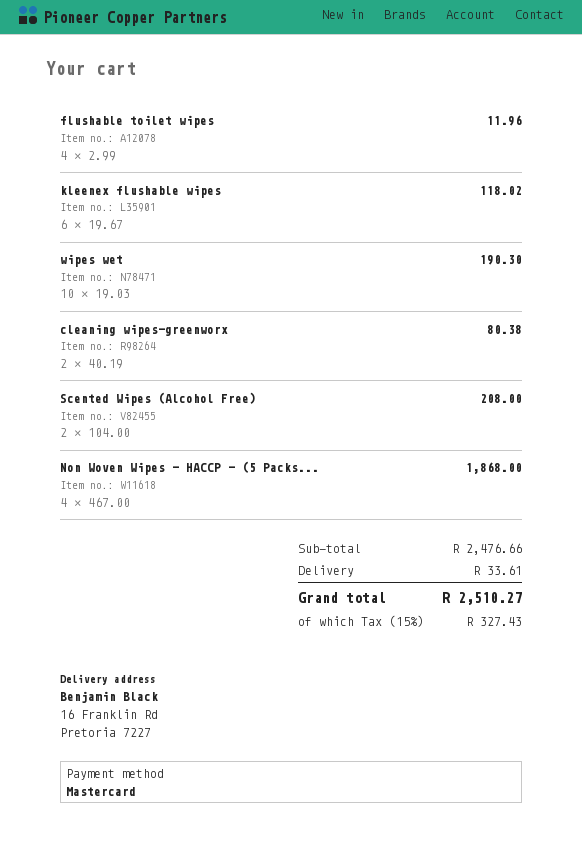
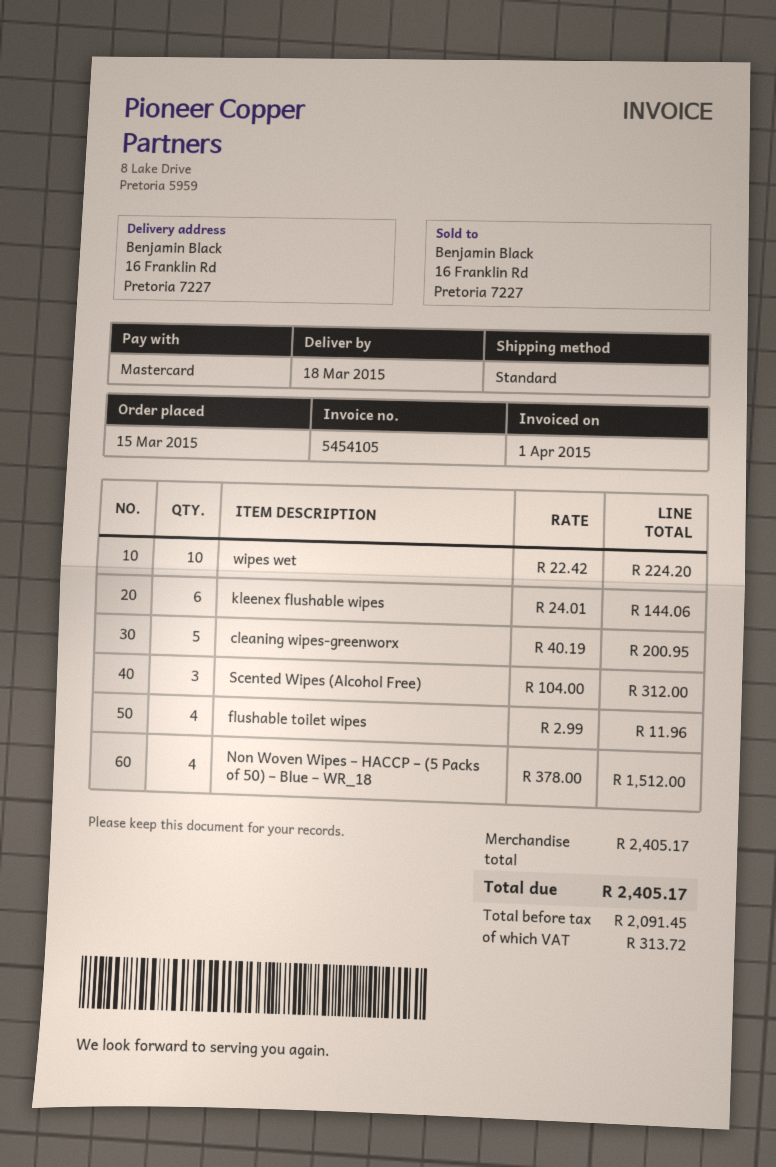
kleenex flushable wipes: 6 x 19.67 = 118.02 -> 6 x 24.01 = 144.06
wipes wet: 10 x 19.03 = 190.30 -> 10 x 22.42 = 224.20
cleaning wipes-greenworx: 2 x 40.19 = 80.38 -> 5 x 40.19 = 200.95
Scented Wipes (Alcohol Free): 2 x 104.00 = 208.00 -> 3 x 104.00 = 312.00
Non Woven Wipes – HACCP – (5 Packs...: 4 x 467.00 = 1868.00 -> 4 x 378.00 = 1512.00
subtotal: 2476.66 -> 2405.17
shipping: 33.61 -> none
tax: 327.43 -> 313.72
total: 2510.27 -> 2405.17

